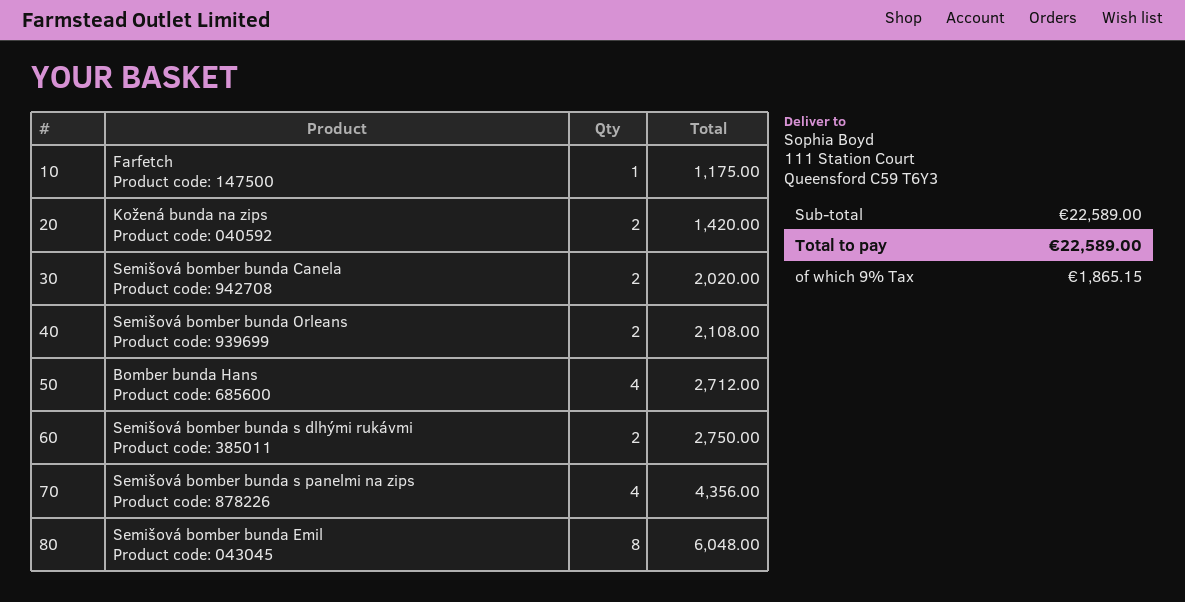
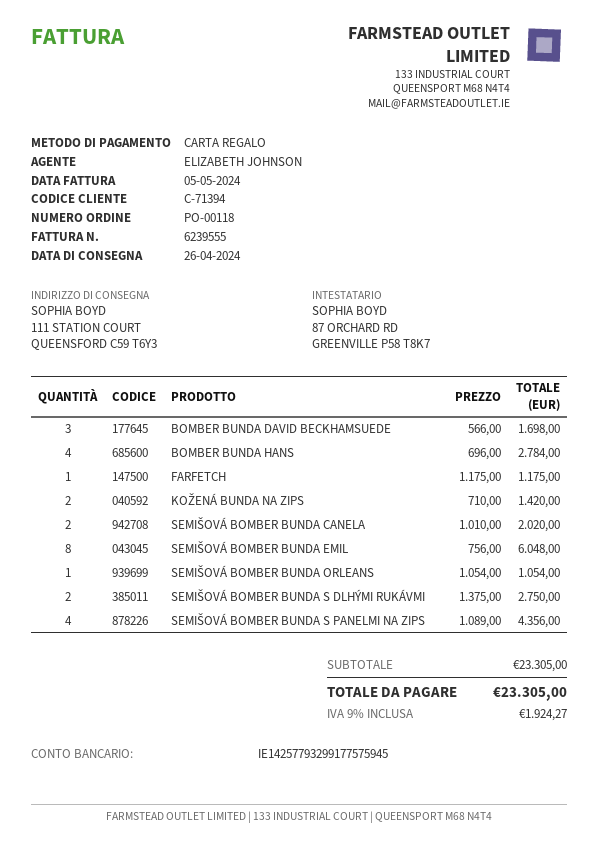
Semišová bomber bunda Orleans: 2 for 2108.00 -> 1 for 1054.00
Bomber bunda Hans: 4 for 2712.00 -> 4 for 2784.00
BOMBER BUNDA DAVID BECKHAMSUEDE: none -> 3 for 1698.00
subtotal: 22589.00 -> 23305.00
tax: 9% = 1865.15 -> 9% = 1924.27
total: 22589.00 -> 23305.00

